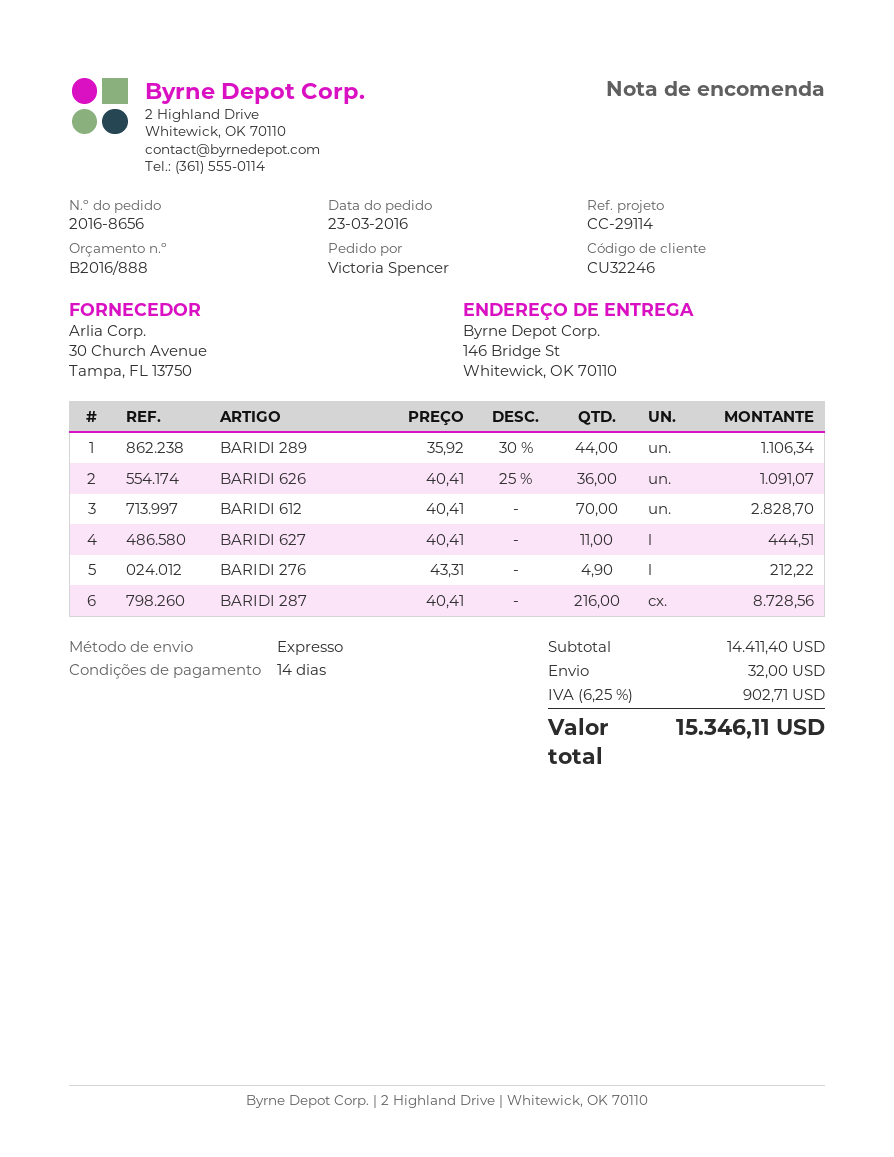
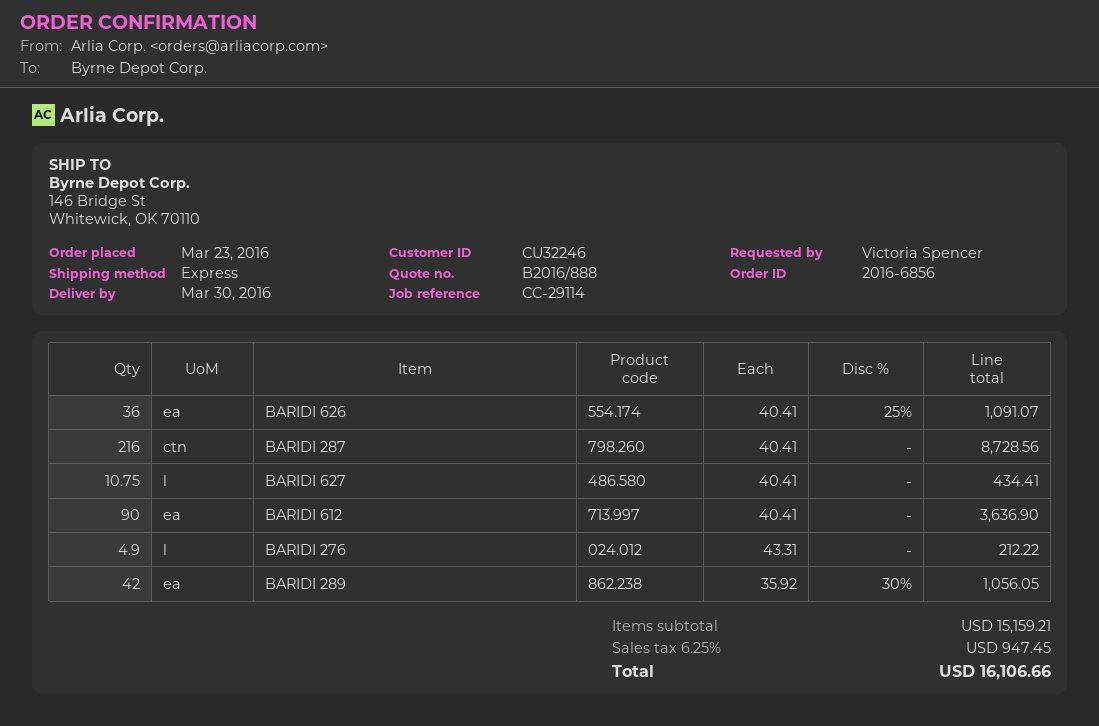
order number: 2016-8656 -> 2016-6856
BARIDI 289: 44 x 35.92 - 30% = 1106.34 -> 42 x 35.92 - 30% = 1056.05
BARIDI 612: 70 x 40.41 = 2828.70 -> 90 x 40.41 = 3636.90
BARIDI 627: 11 x 40.41 = 444.51 -> 10.75 x 40.41 = 434.41
subtotal: 14411.40 -> 15159.21
shipping: 32.00 -> none
tax: 6.25% = 902.71 -> 6.25% = 947.45
total: 15346.11 -> 16106.66

